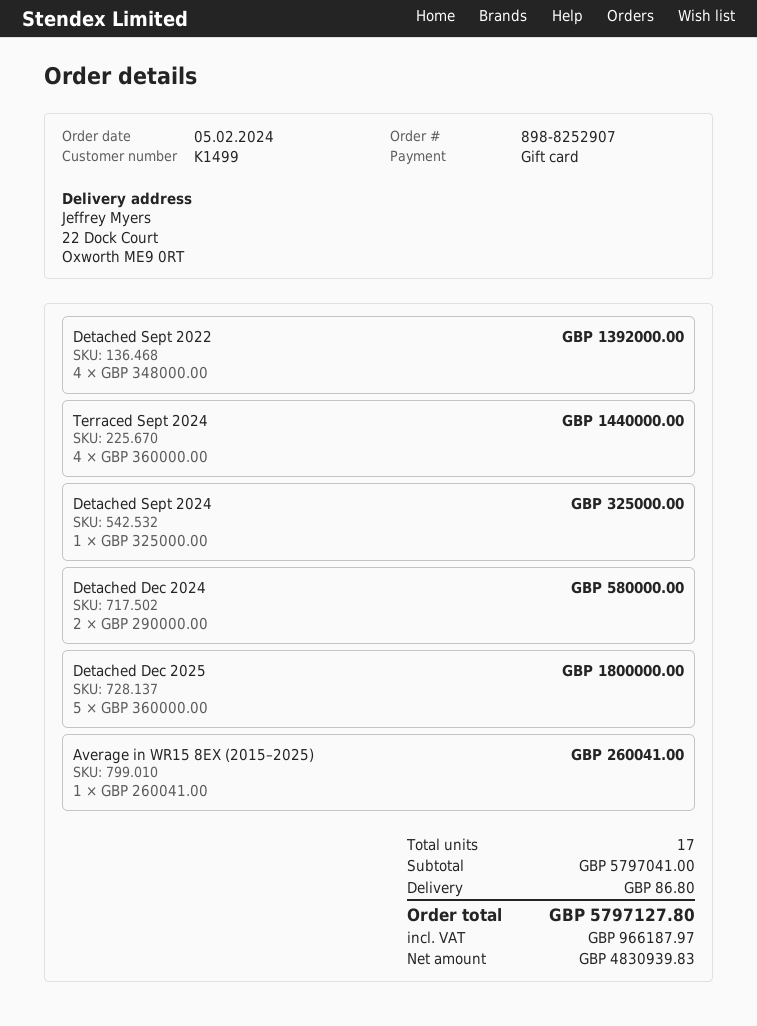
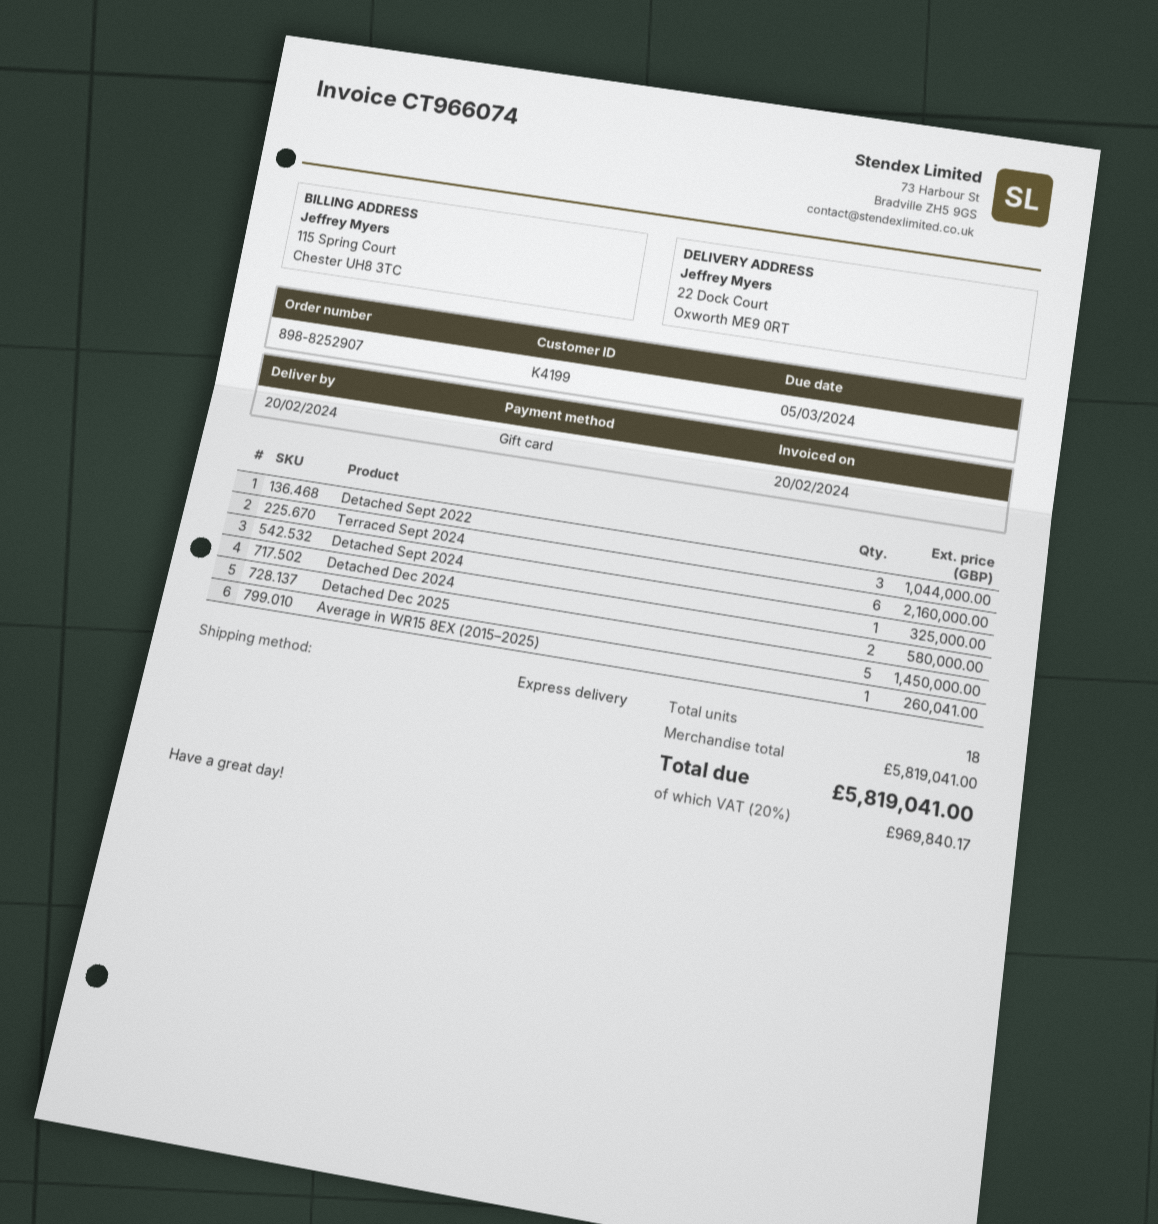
customer number: K1499 -> K4199
Detached Sept 2022: 4 for 1392000.00 -> 3 for 1044000.00
Terraced Sept 2024: 4 for 1440000.00 -> 6 for 2160000.00
Detached Dec 2025: 5 for 1800000.00 -> 5 for 1450000.00
total quantity: 17 -> 18
subtotal: 5797041.00 -> 5819041.00
shipping: 86.80 -> none
tax: 966187.97 -> 969840.17
total: 5797127.80 -> 5819041.00

